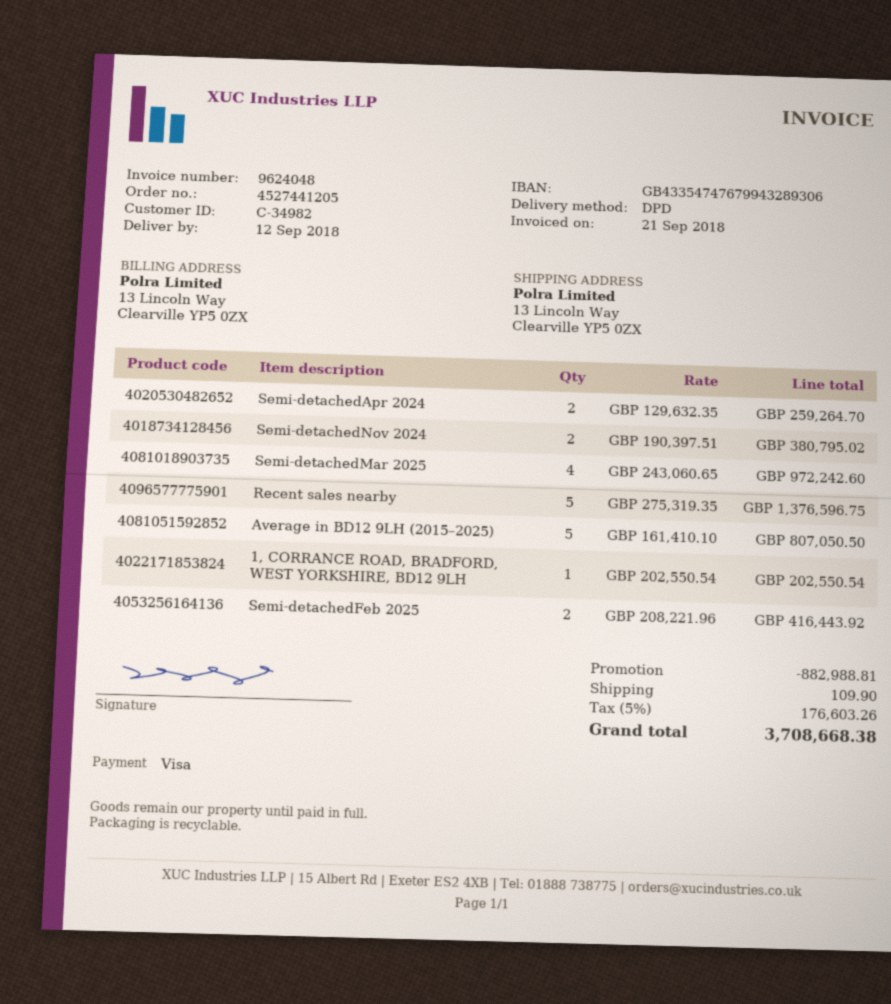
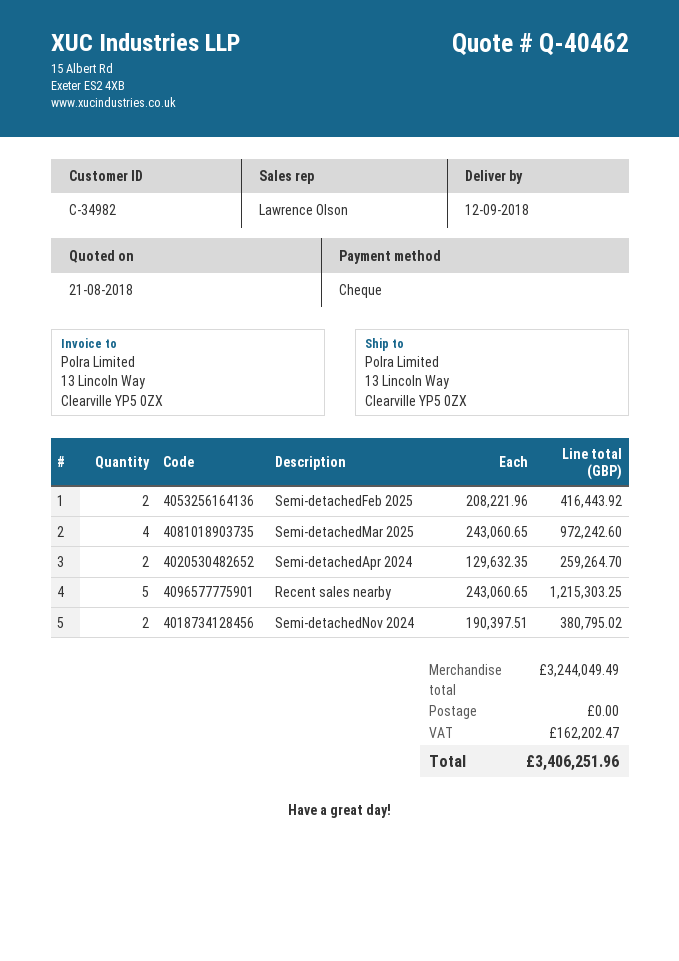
payment method: Visa -> cheque
Recent sales nearby: 5 x 275319.35 = 1376596.75 -> 5 x 243060.65 = 1215303.25
Average in BD12 9LH (2015–2025): 5 x 161410.10 = 807050.50 -> none
1, CORRANCE ROAD, BRADFORD, WEST YORKSHIRE, BD12 9LH: 1 x 202550.54 = 202550.54 -> none
discount: 882988.81 -> none
shipping: 109.90 -> 0.00
tax: 176603.26 -> 162202.47
total: 3708668.38 -> 3406251.96

